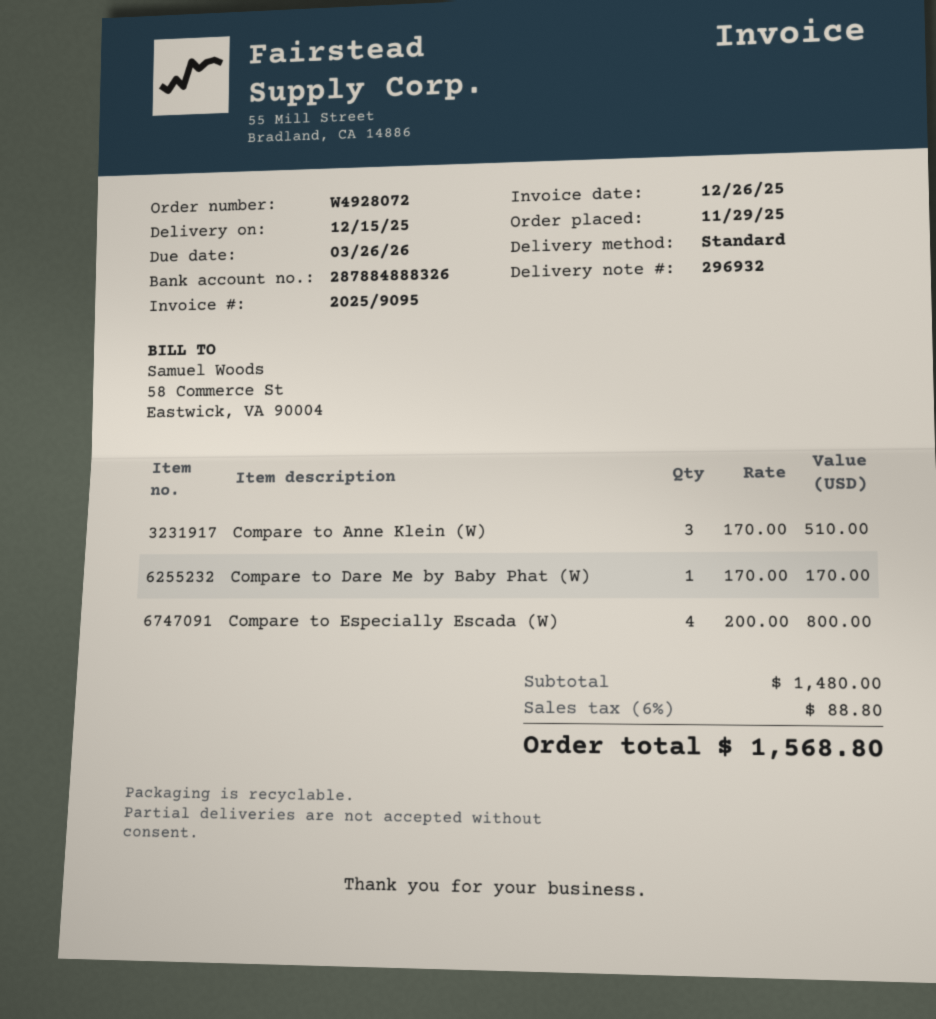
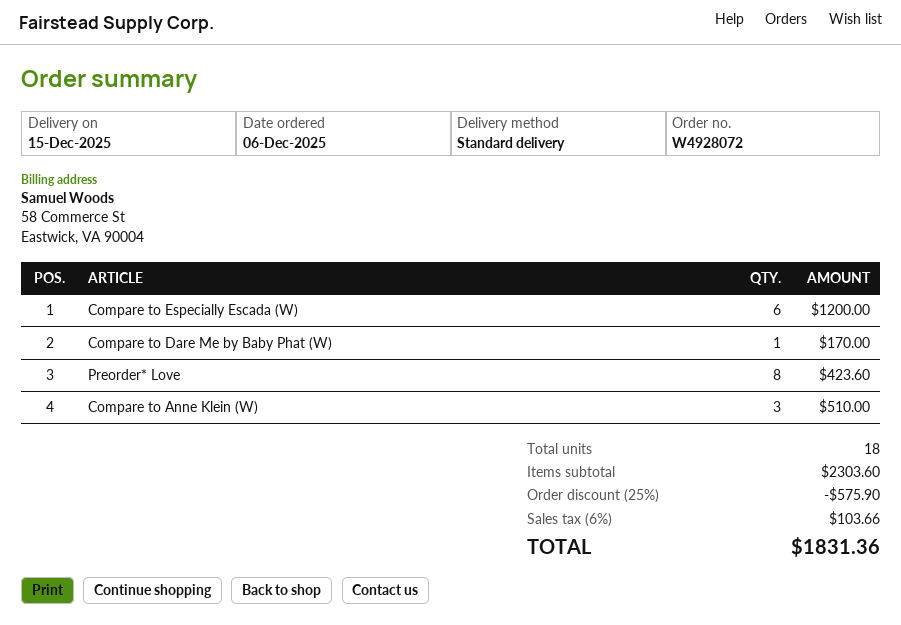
order date: 2025-11-29 -> 2025-12-06
Compare to Especially Escada (W): 4 for 800.00 -> 6 for 1200.00
Preorder* Love: none -> 8 for 423.60
subtotal: 1480.00 -> 2303.60
discount: none -> 25% = 575.90
tax: 6% = 88.80 -> 6% = 103.66
total: 1568.80 -> 1831.36

